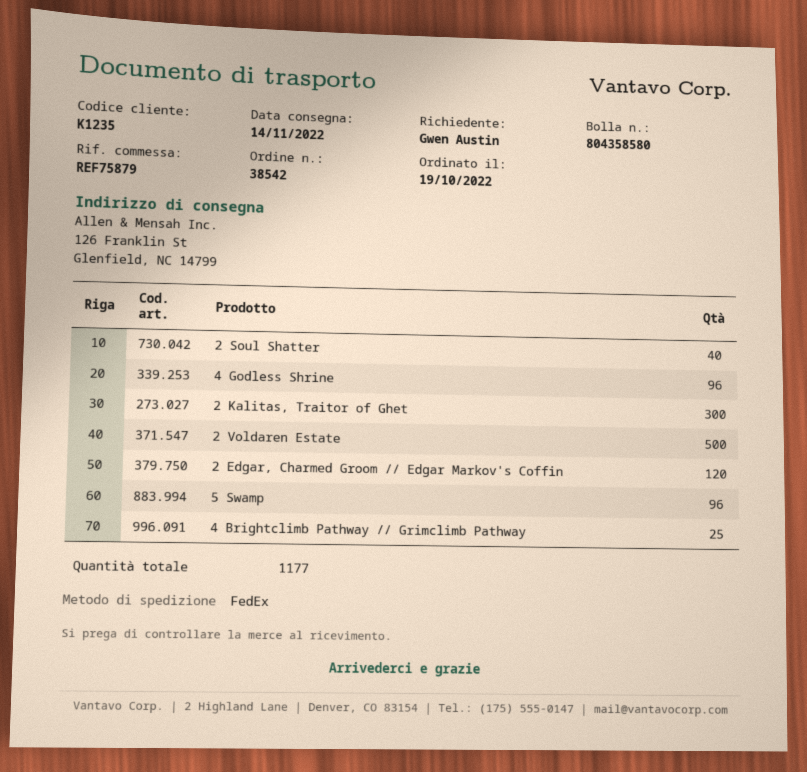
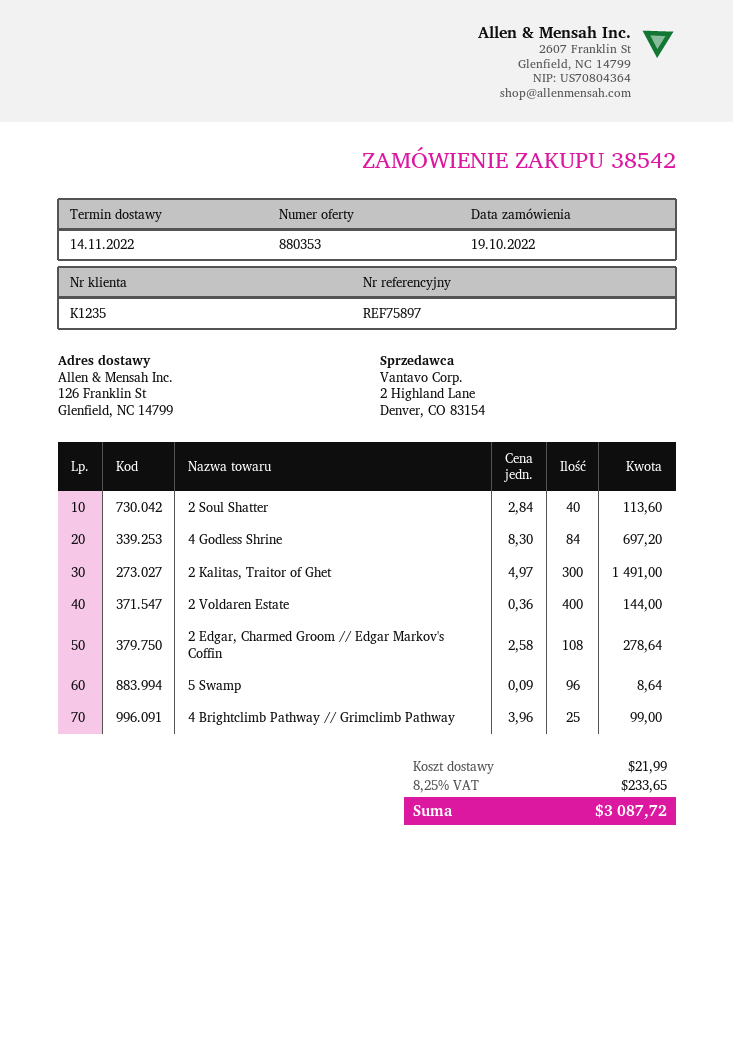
reference: REF75879 -> REF75897
4 Godless Shrine: 96 -> 84
2 Voldaren Estate: 500 -> 400
2 Edgar, Charmed Groom // Edgar Markov's Coffin: 120 -> 108

